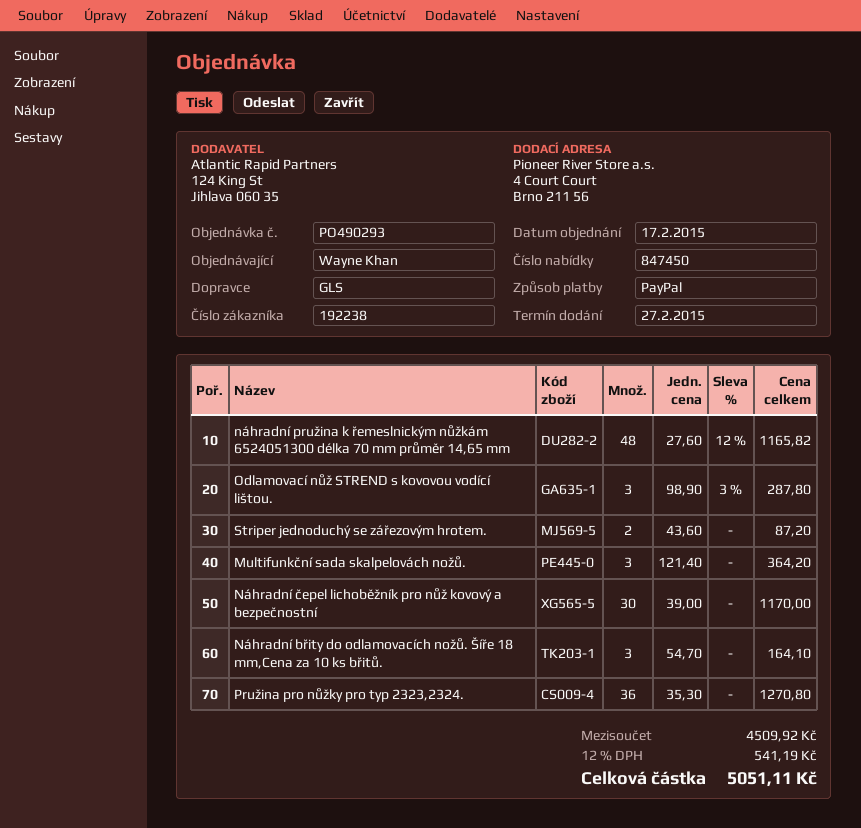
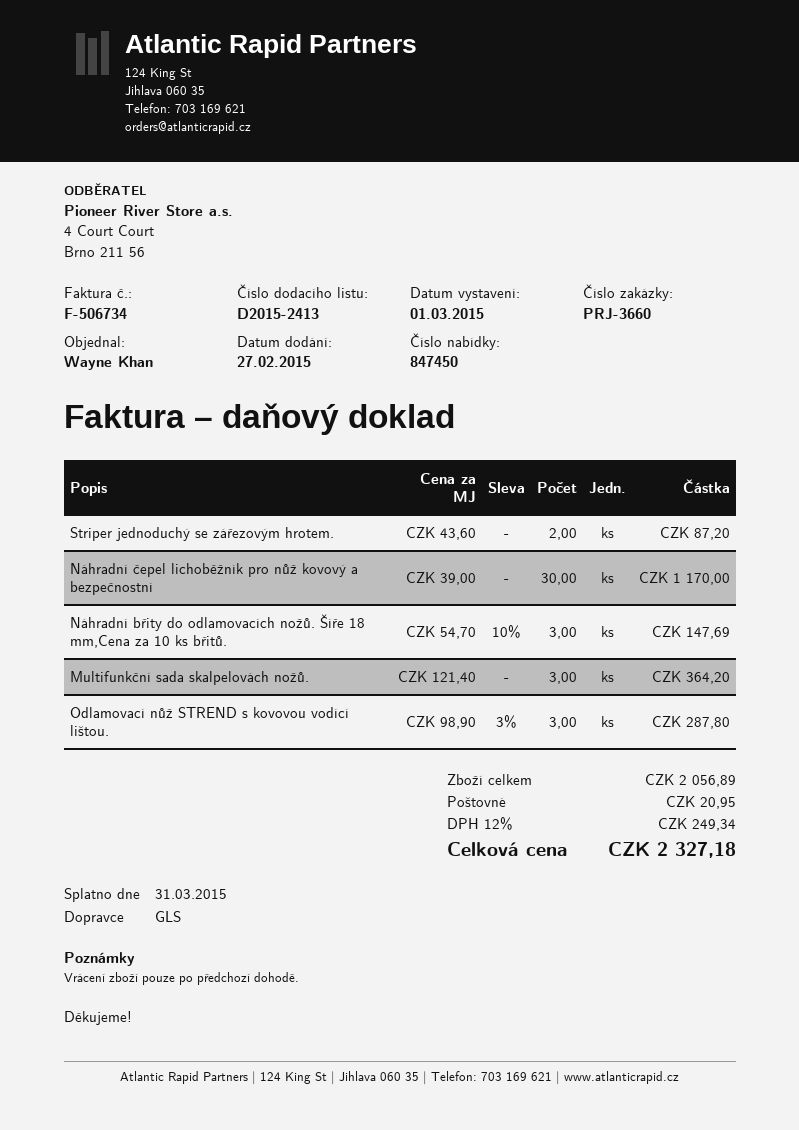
náhradní pružina k řemeslnickým nůžkám 6524051300 délka 70 mm průměr 14,65 mm: 48 x 27.60 - 12% = 1165.82 -> none
Náhradní břity do odlamovacích nožů. Šíře 18 mm,Cena za 10 ks břitů.: 3 x 54.70 = 164.10 -> 3 x 54.70 - 10% = 147.69
Pružina pro nůžky pro typ 2323,2324.: 36 x 35.30 = 1270.80 -> none
subtotal: 4509.92 -> 2056.89
shipping: none -> 20.95
tax: 12% = 541.19 -> 12% = 249.34
total: 5051.11 -> 2327.18

